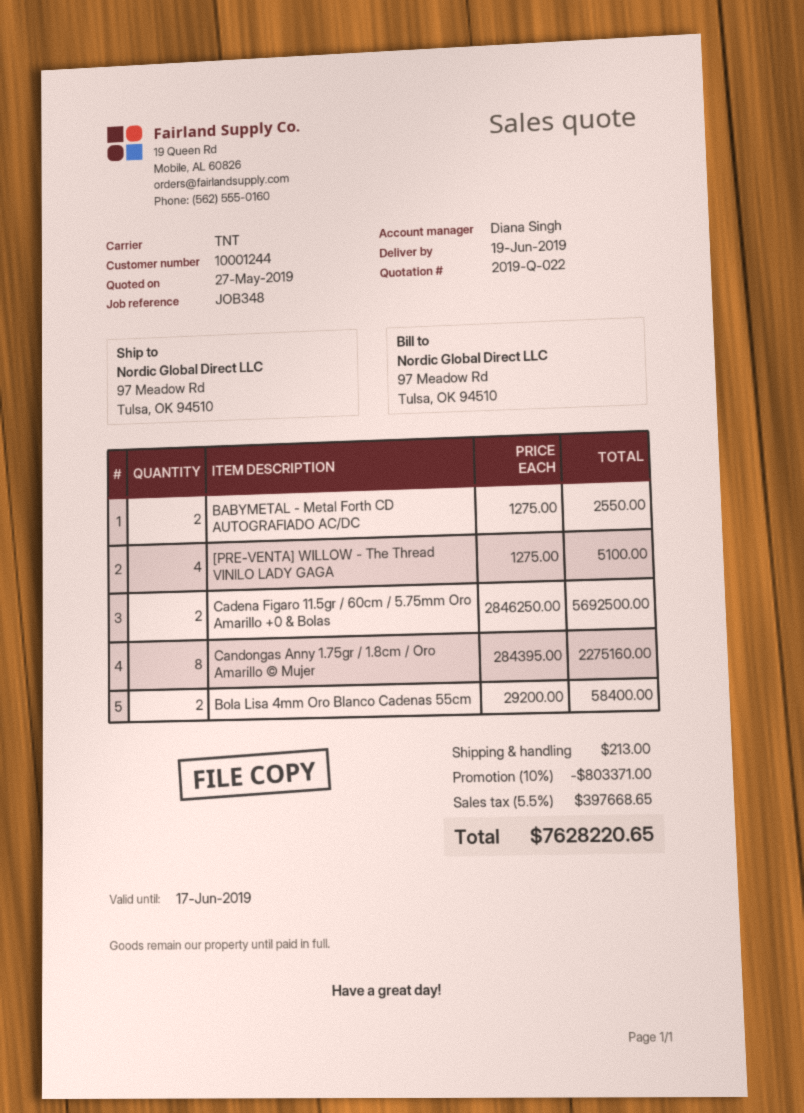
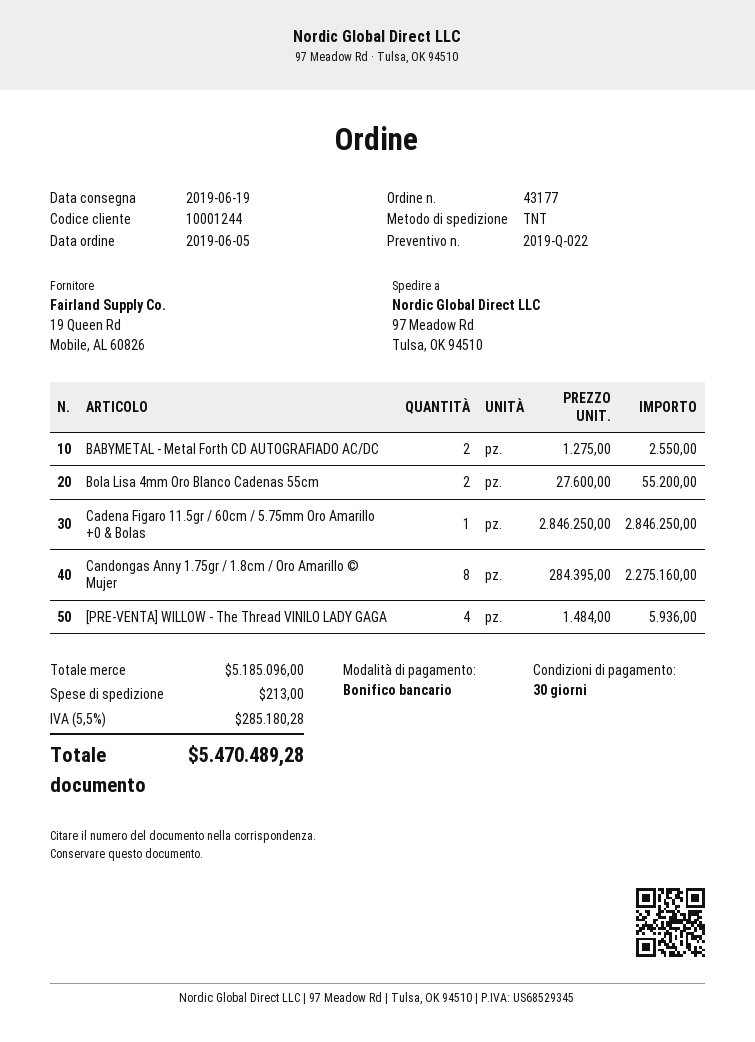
[PRE-VENTA] WILLOW - The Thread VINILO LADY GAGA: 4 x 1275.00 = 5100.00 -> 4 x 1484.00 = 5936.00
Cadena Figaro 11.5gr / 60cm / 5.75mm Oro Amarillo +0 & Bolas: 2 x 2846250.00 = 5692500.00 -> 1 x 2846250.00 = 2846250.00
Bola Lisa 4mm Oro Blanco Cadenas 55cm: 2 x 29200.00 = 58400.00 -> 2 x 27600.00 = 55200.00
discount: 10% = 803371.00 -> none
tax: 5.5% = 397668.65 -> 5.5% = 285180.28
total: 7628220.65 -> 5470489.28

